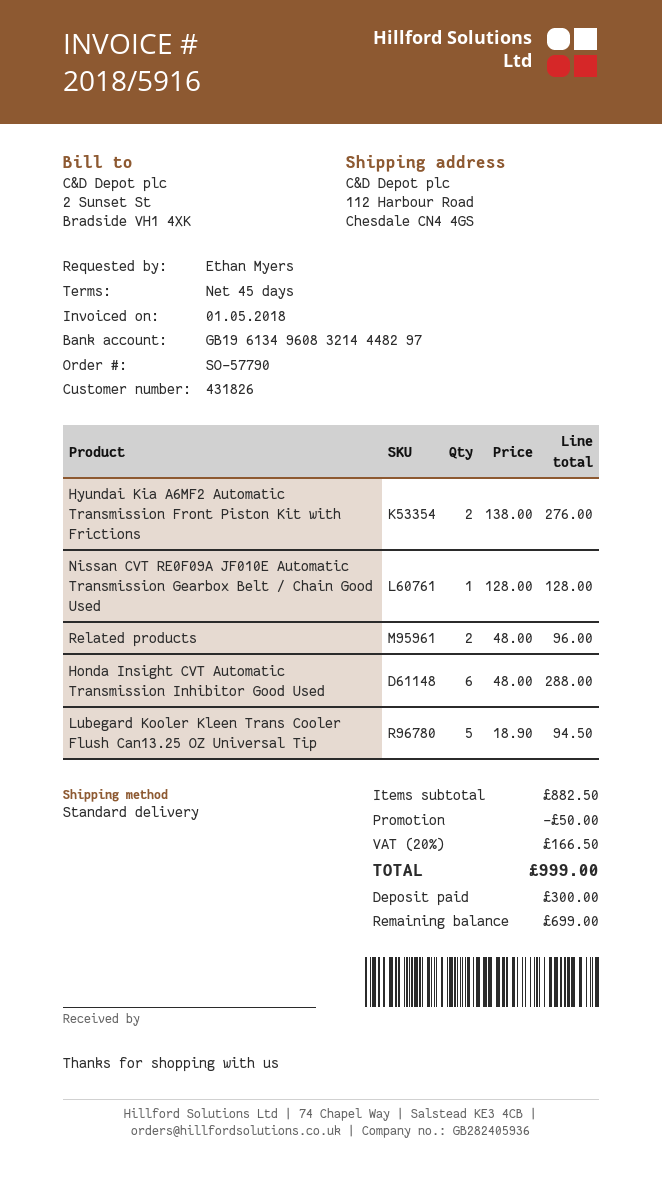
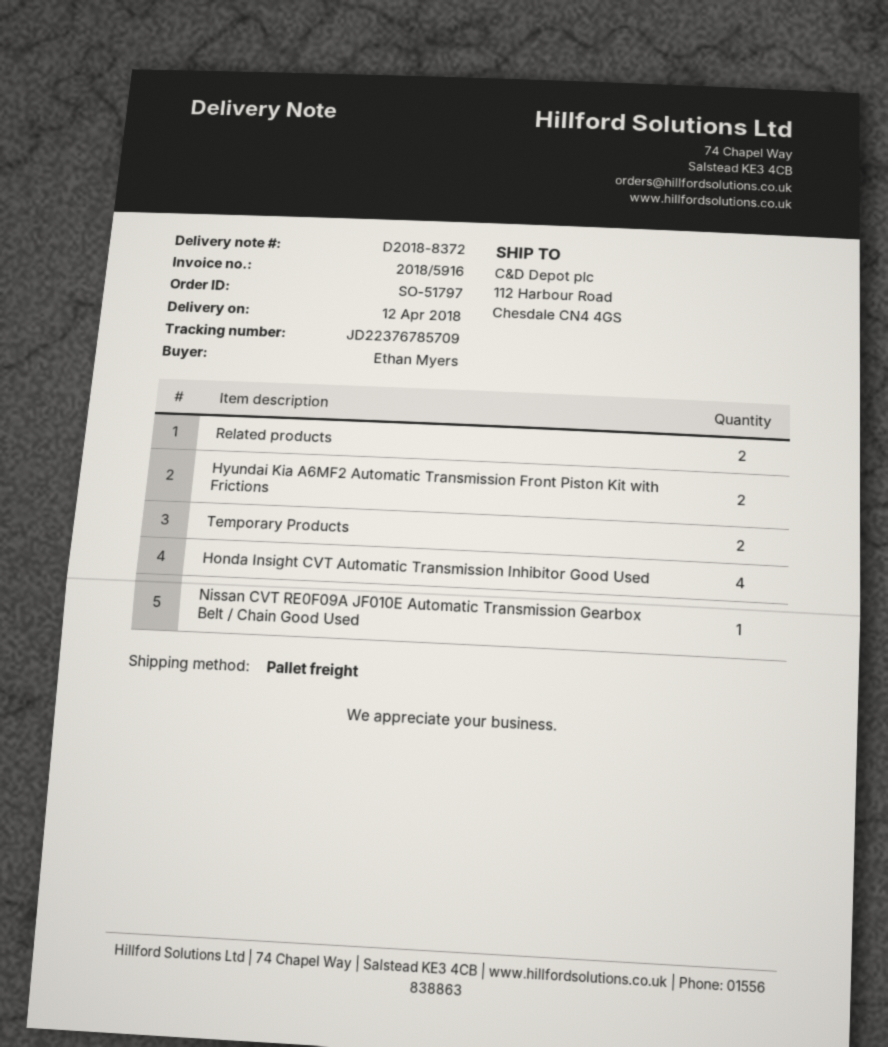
order number: SO-57790 -> SO-51797
shipping method: standard -> pallet freight
Honda Insight CVT Automatic Transmission Inhibitor Good Used: 6 -> 4
Lubegard Kooler Kleen Trans Cooler Flush Can13.25 OZ Universal Tip: 5 -> none
Temporary Products: none -> 2

